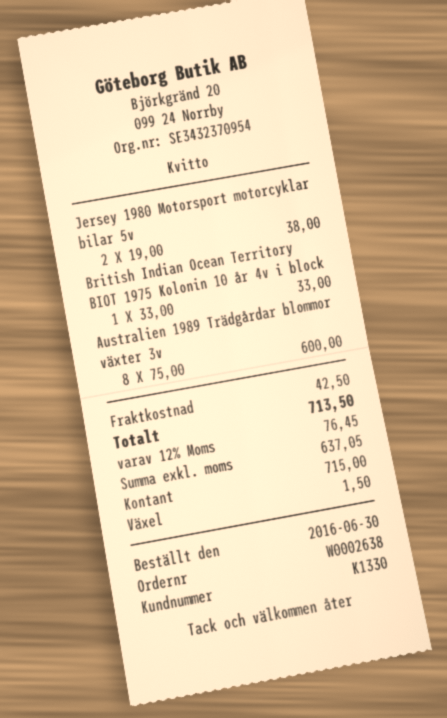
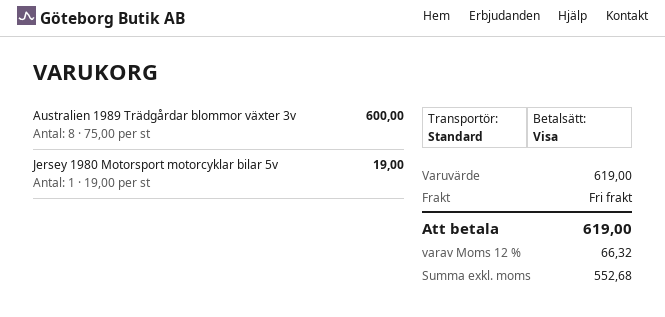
payment method: cash -> Visa
Jersey 1980 Motorsport motorcyklar bilar 5v: 2 x 19.00 = 38.00 -> 1 x 19.00 = 19.00
British Indian Ocean Territory BIOT 1975 Kolonin 10 år 4v i block: 1 x 33.00 = 33.00 -> none
shipping: 42.50 -> 0.00
net: 637.05 -> 552.68
tax: 12% = 76.45 -> 12% = 66.32
total: 713.50 -> 619.00

